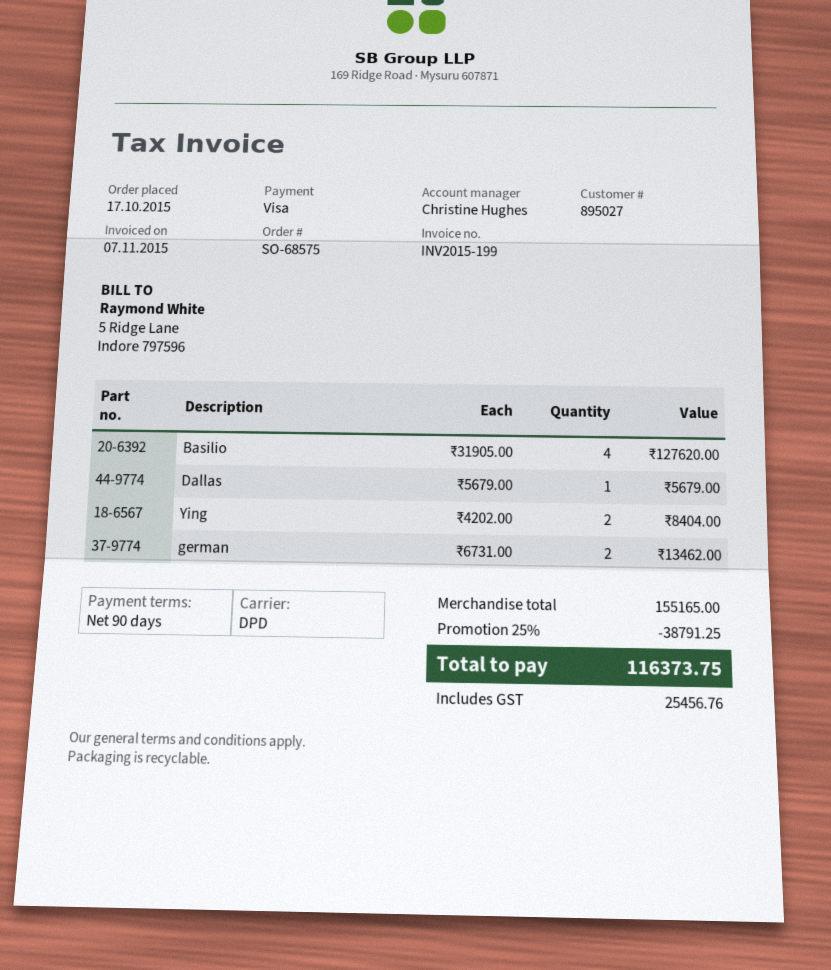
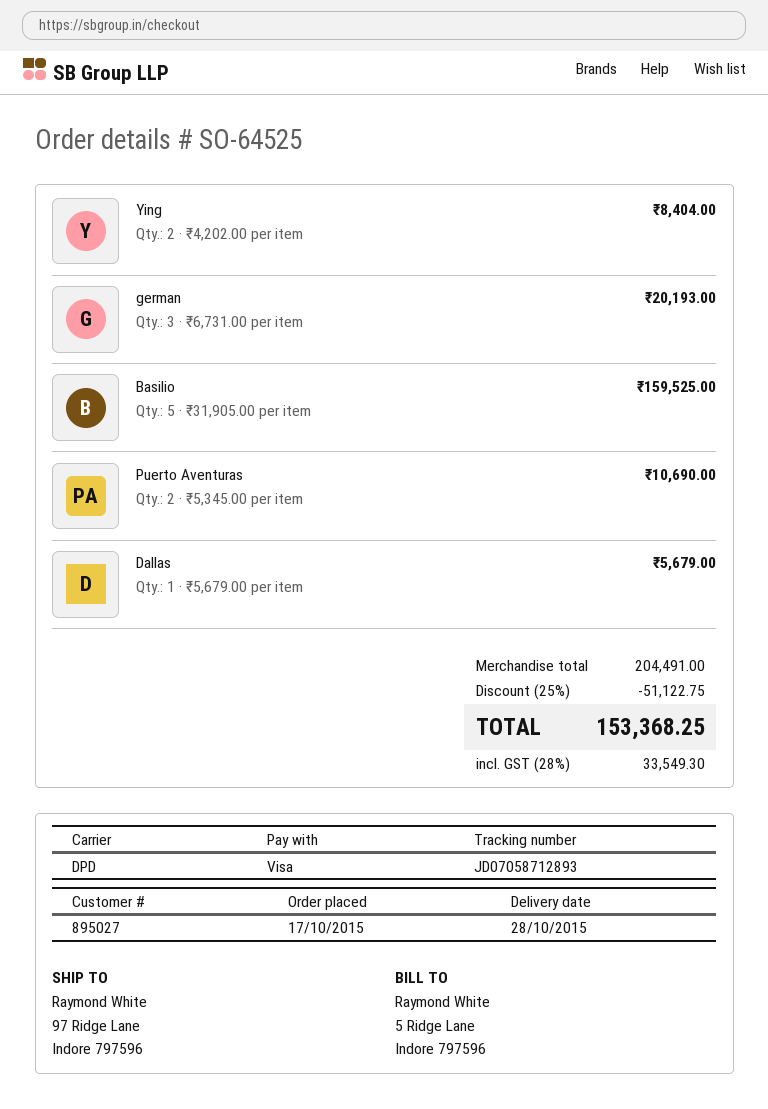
order number: SO-68575 -> SO-64525
Basilio: 4 x 31905.00 = 127620.00 -> 5 x 31905.00 = 159525.00
german: 2 x 6731.00 = 13462.00 -> 3 x 6731.00 = 20193.00
Puerto Aventuras: none -> 2 x 5345.00 = 10690.00
subtotal: 155165.00 -> 204491.00
discount: 25% = 38791.25 -> 25% = 51122.75
tax: 25456.76 -> 33549.30
total: 116373.75 -> 153368.25

